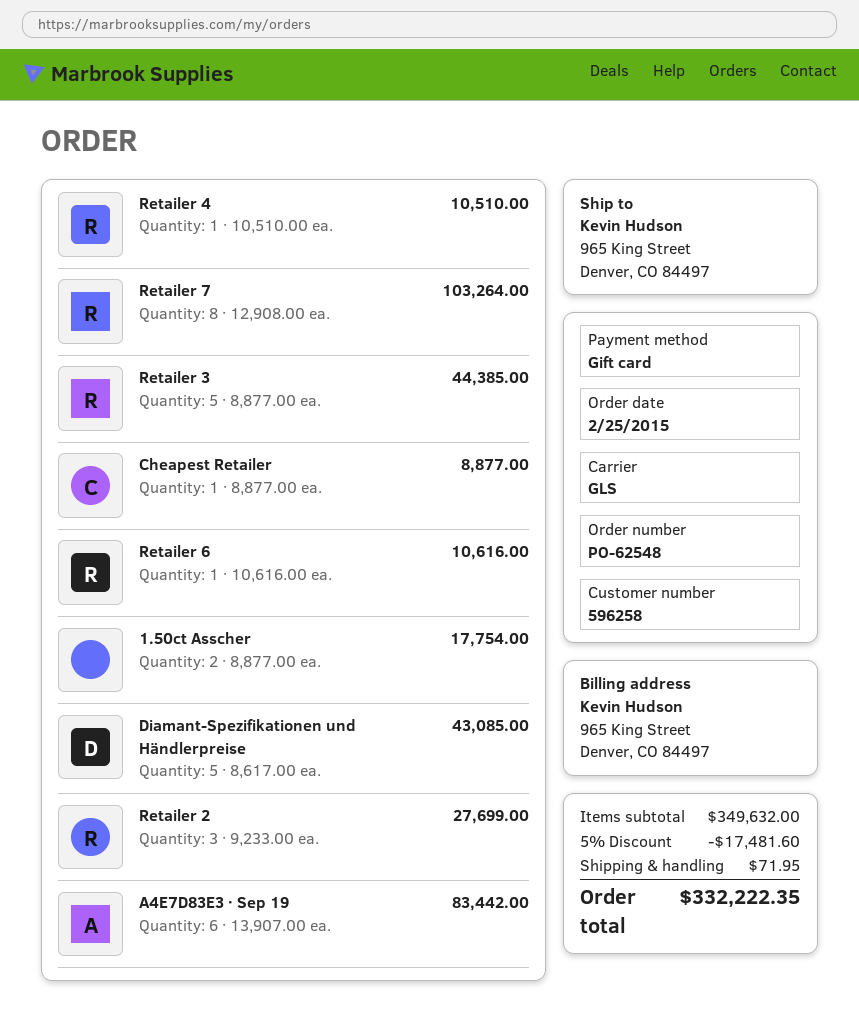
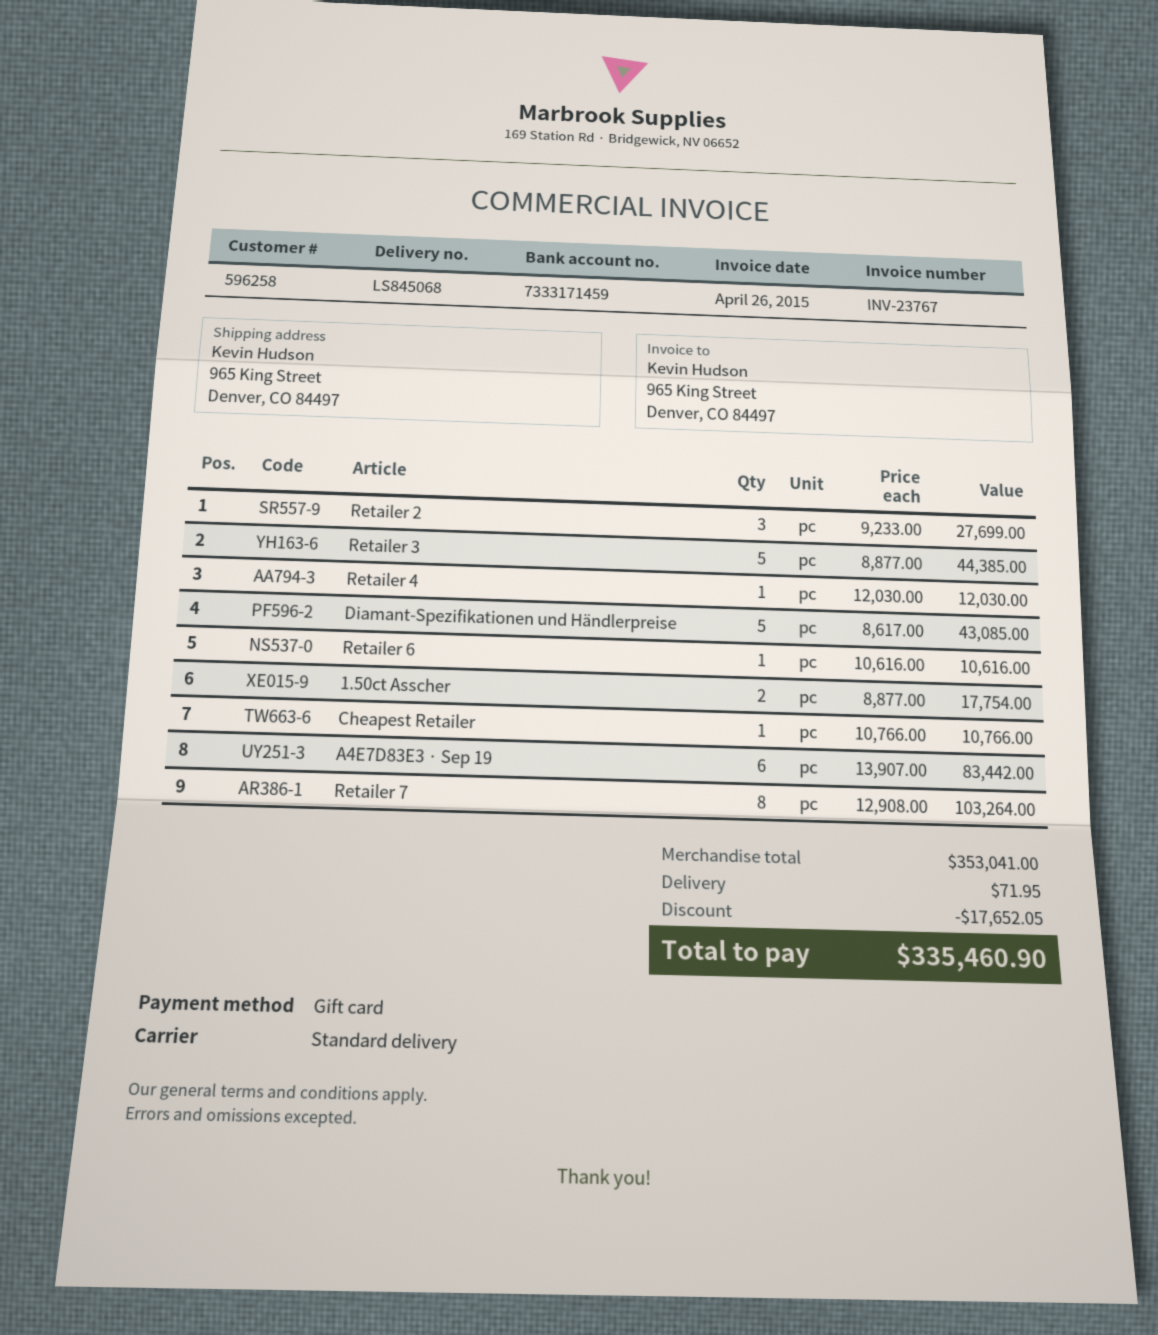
shipping method: GLS -> standard
Retailer 4: 1 x 10510.00 = 10510.00 -> 1 x 12030.00 = 12030.00
Cheapest Retailer: 1 x 8877.00 = 8877.00 -> 1 x 10766.00 = 10766.00
subtotal: 349632.00 -> 353041.00
discount: 17481.60 -> 17652.05
total: 332222.35 -> 335460.90

